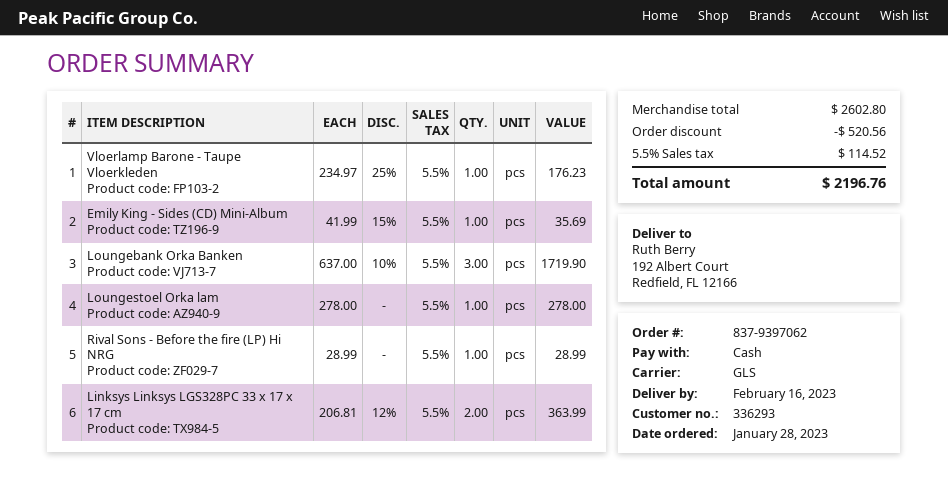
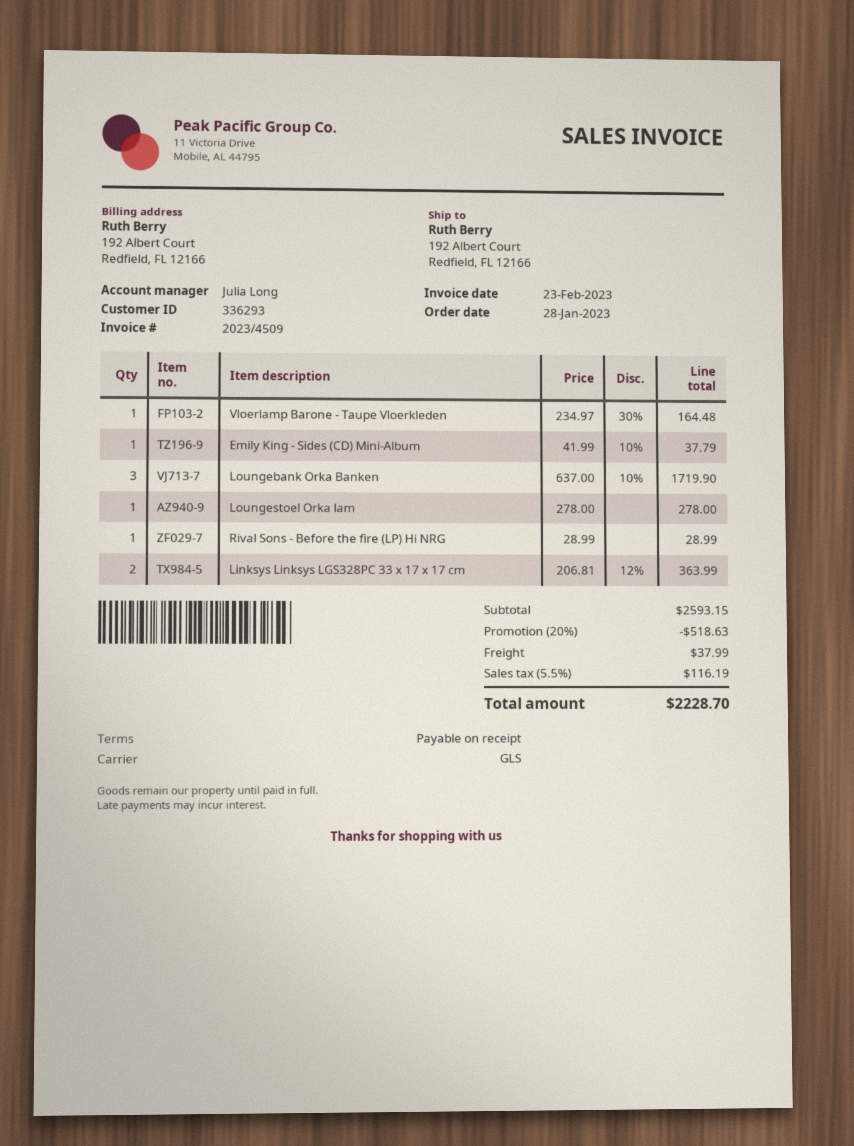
Vloerlamp Barone - Taupe Vloerkleden: 1 x 234.97 - 25% = 176.23 -> 1 x 234.97 - 30% = 164.48
Emily King - Sides (CD) Mini-Album: 1 x 41.99 - 15% = 35.69 -> 1 x 41.99 - 10% = 37.79
subtotal: 2602.80 -> 2593.15
discount: 520.56 -> 518.63
shipping: none -> 37.99
tax: 5.5% = 114.52 -> 5.5% = 116.19
total: 2196.76 -> 2228.70

